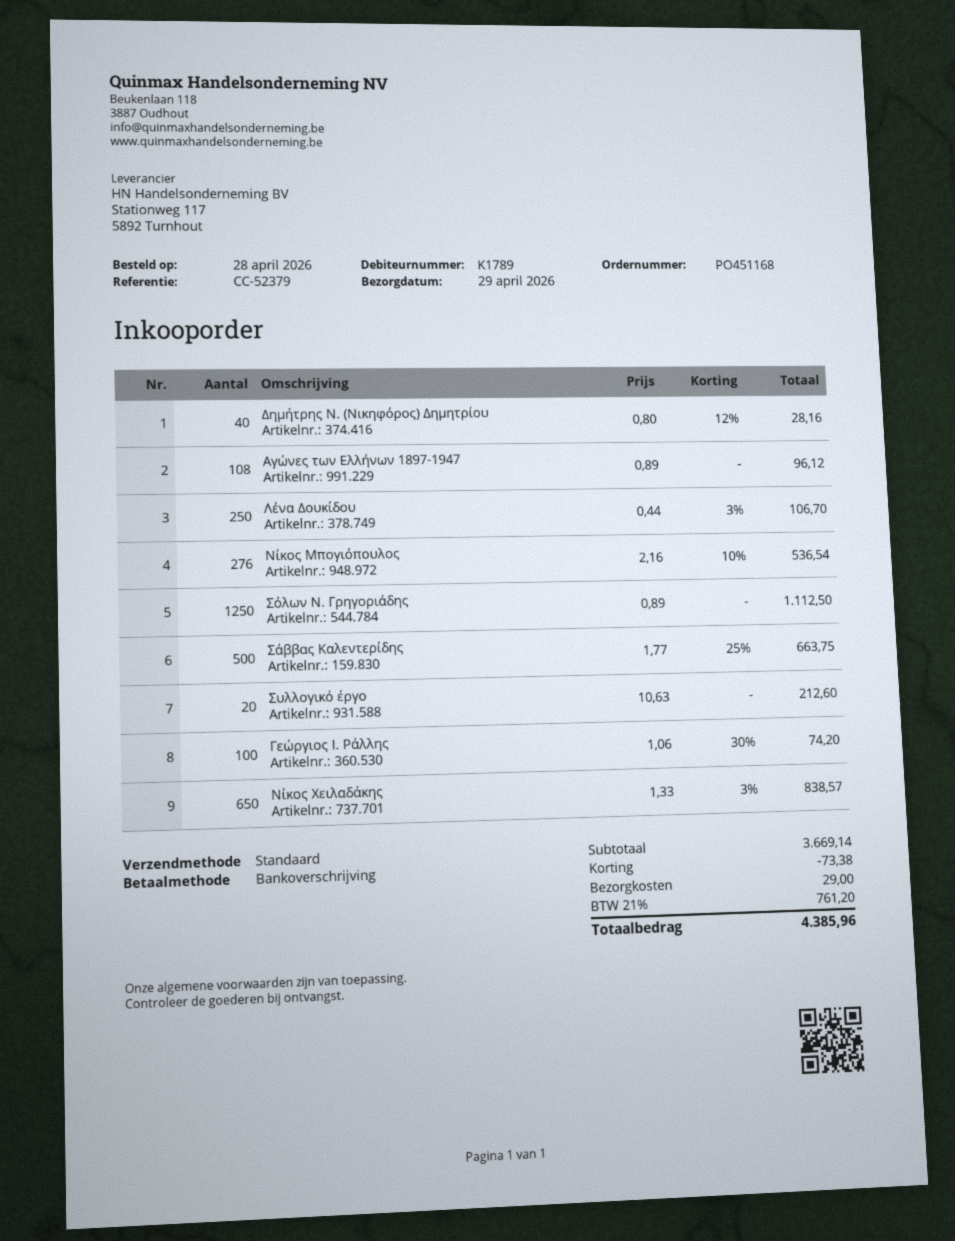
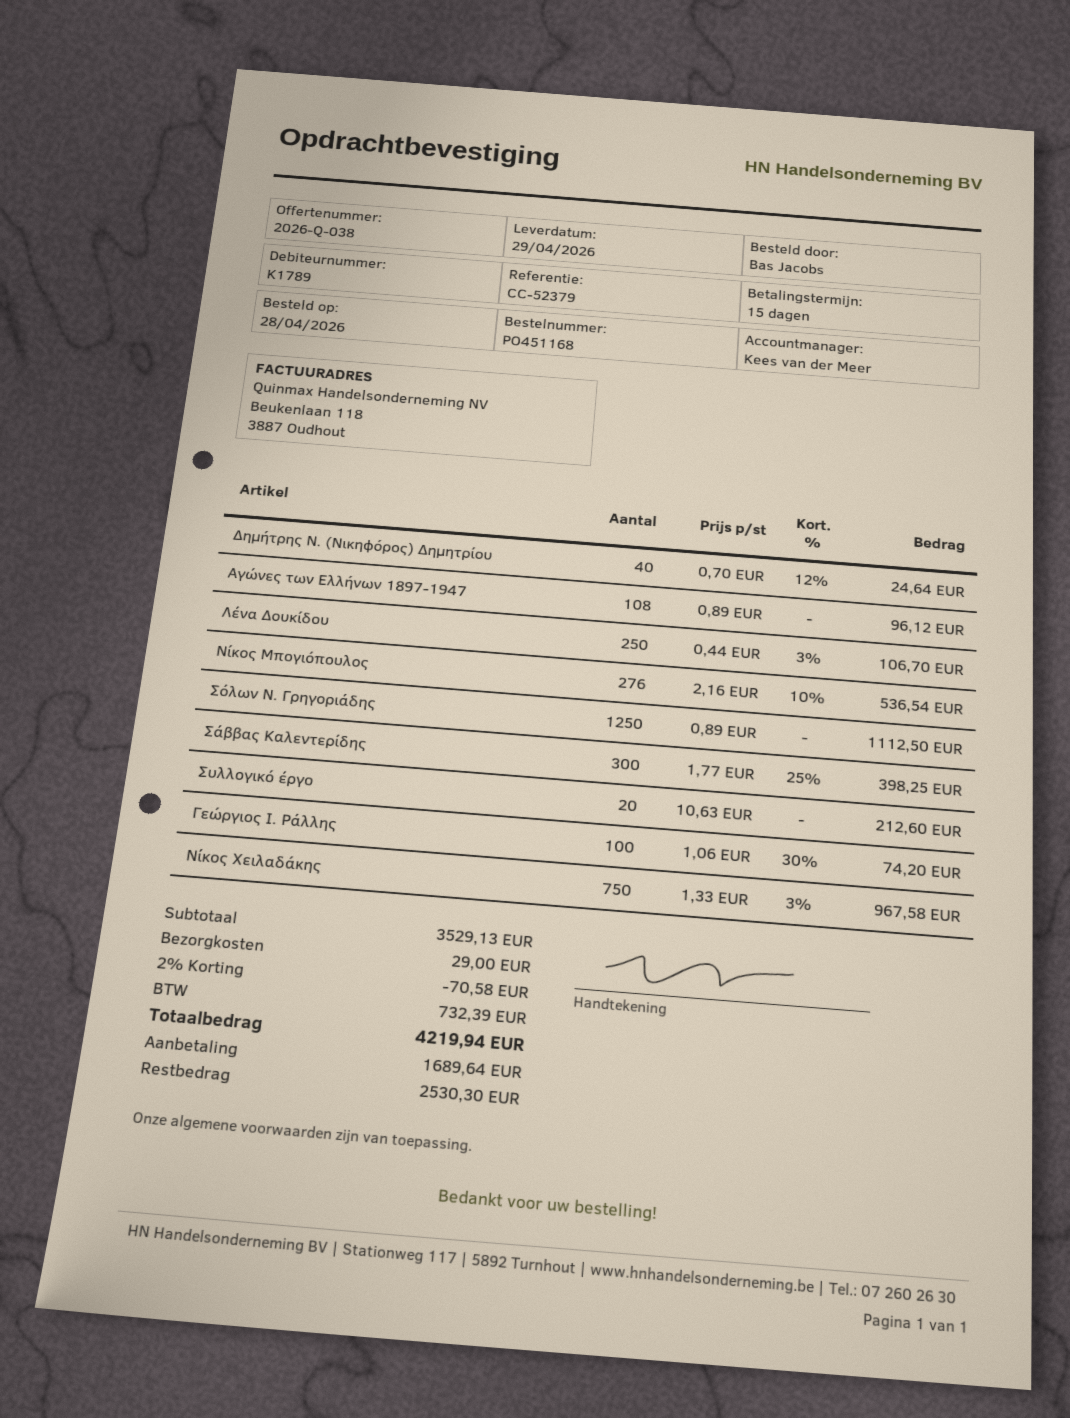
Δημήτρης Ν. (Νικηφόρος) Δημητρίου: 40 x 0.80 - 12% = 28.16 -> 40 x 0.70 - 12% = 24.64
Σάββας Καλεντερίδης: 500 x 1.77 - 25% = 663.75 -> 300 x 1.77 - 25% = 398.25
Νίκος Χειλαδάκης: 650 x 1.33 - 3% = 838.57 -> 750 x 1.33 - 3% = 967.58
subtotal: 3669.14 -> 3529.13
discount: 73.38 -> 70.58
tax: 761.20 -> 732.39
total: 4385.96 -> 4219.94

